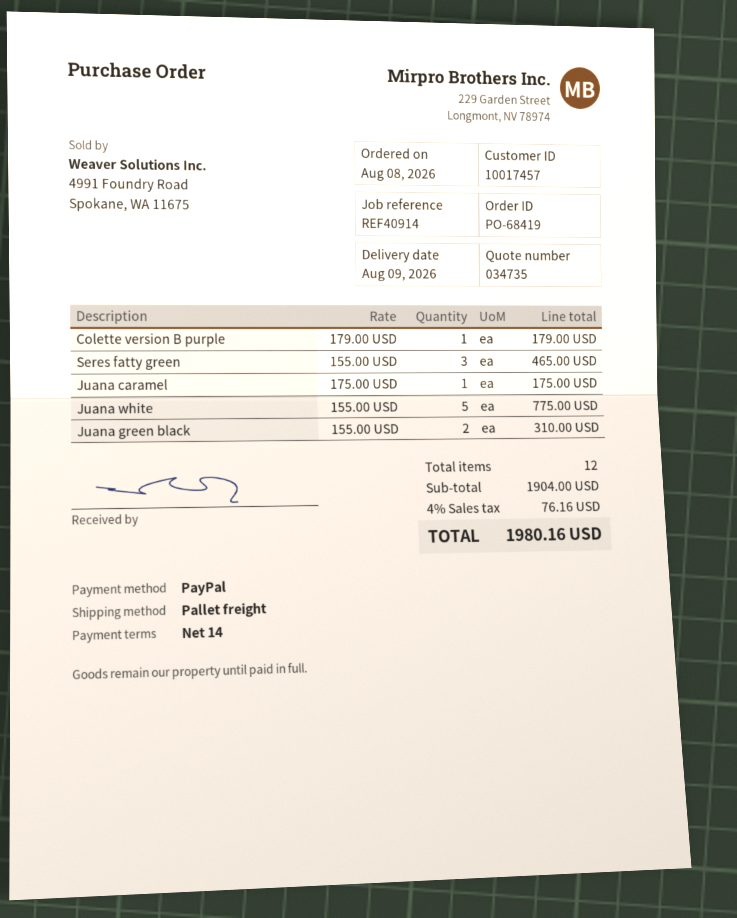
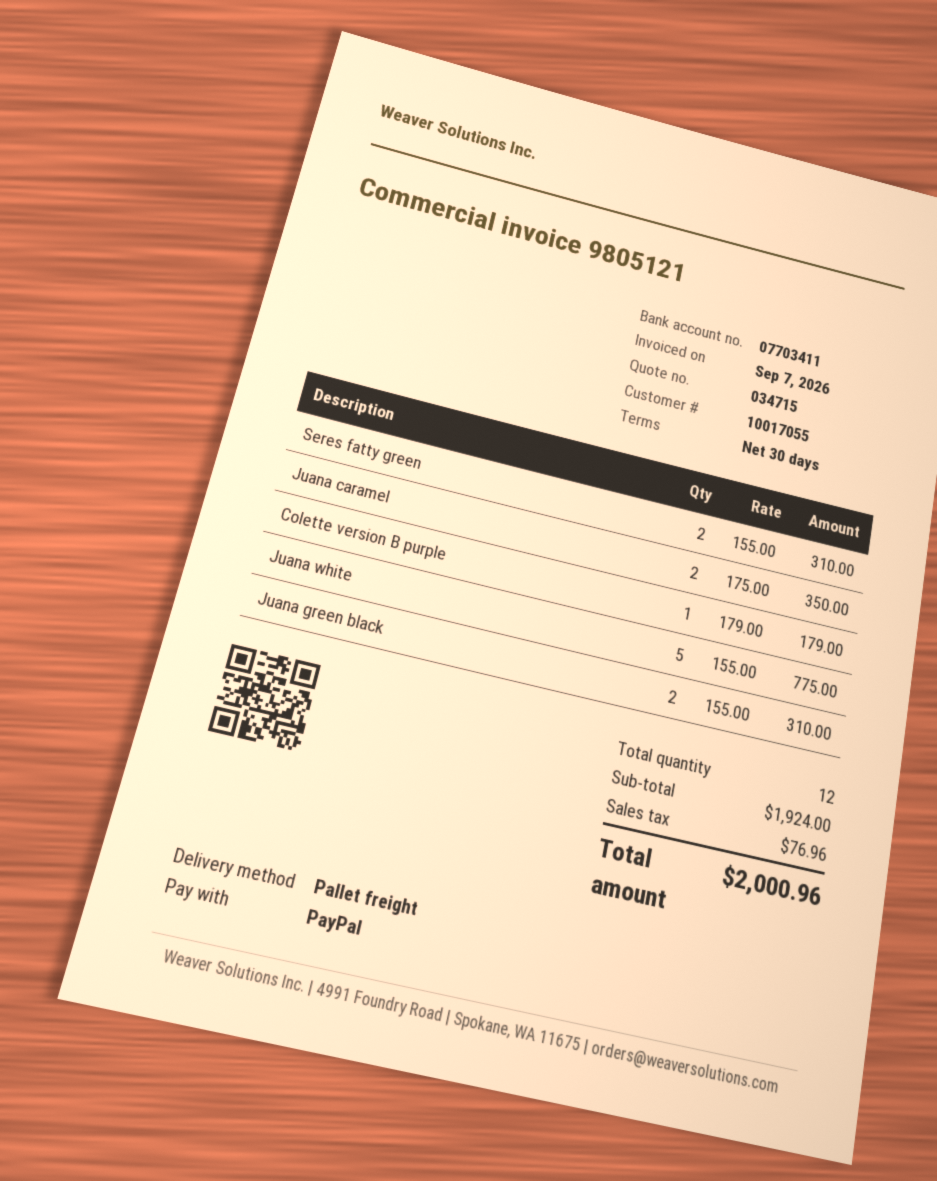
quote number: 034735 -> 034715
payment terms: 14 days -> 30 days
customer number: 10017457 -> 10017055
Seres fatty green: 3 x 155.00 = 465.00 -> 2 x 155.00 = 310.00
Juana caramel: 1 x 175.00 = 175.00 -> 2 x 175.00 = 350.00
subtotal: 1904.00 -> 1924.00
tax: 76.16 -> 76.96
total: 1980.16 -> 2000.96

